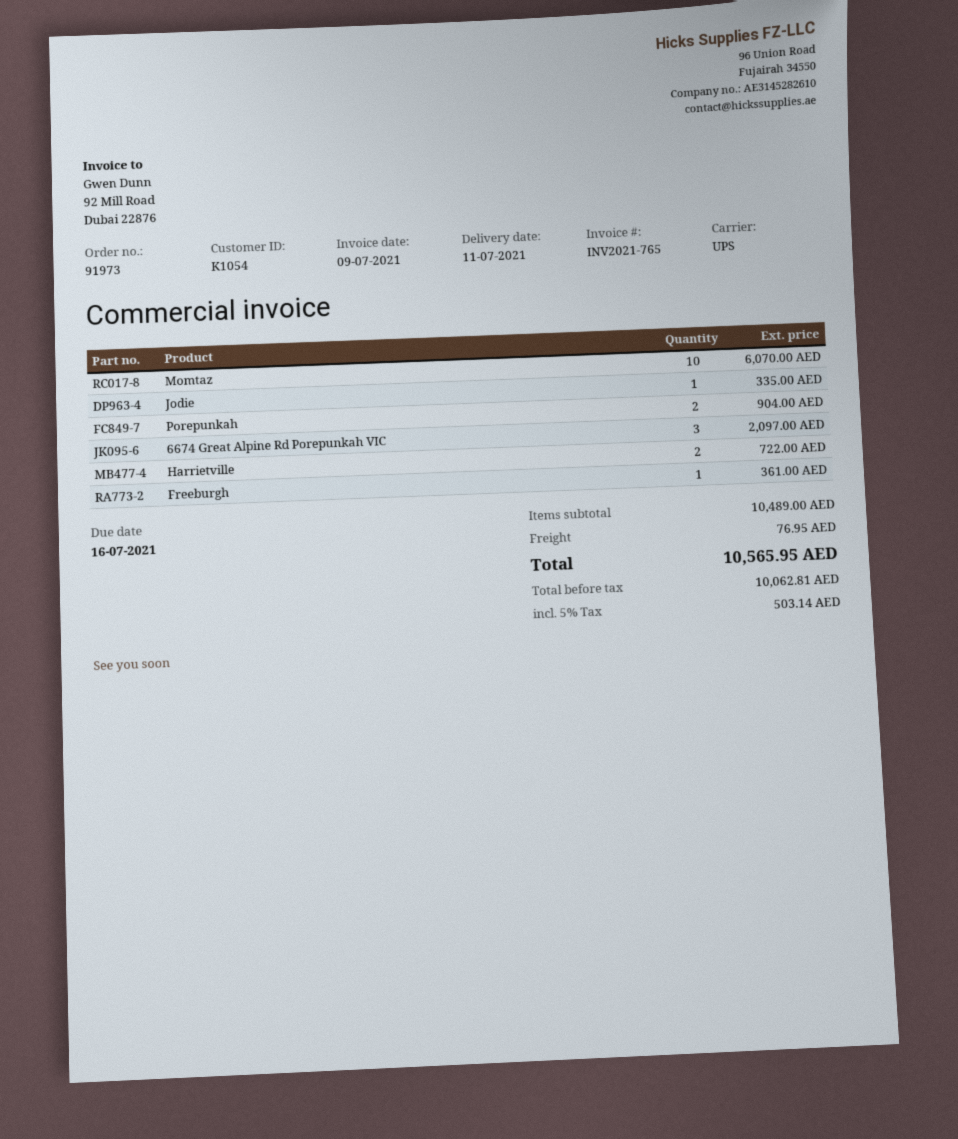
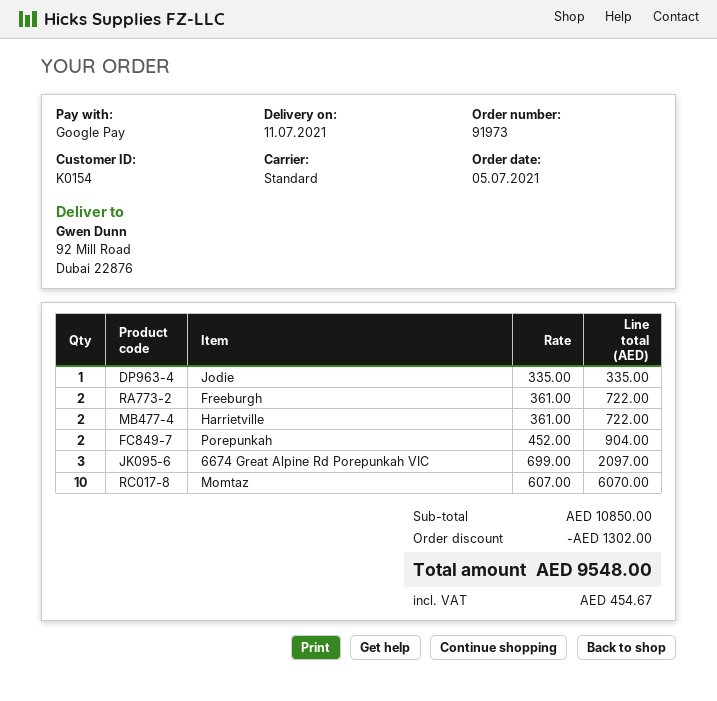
customer number: K1054 -> K0154
shipping method: UPS -> standard
Freeburgh: 1 for 361.00 -> 2 for 722.00
subtotal: 10489.00 -> 10850.00
discount: none -> 1302.00
shipping: 76.95 -> none
tax: 503.14 -> 454.67
total: 10565.95 -> 9548.00

